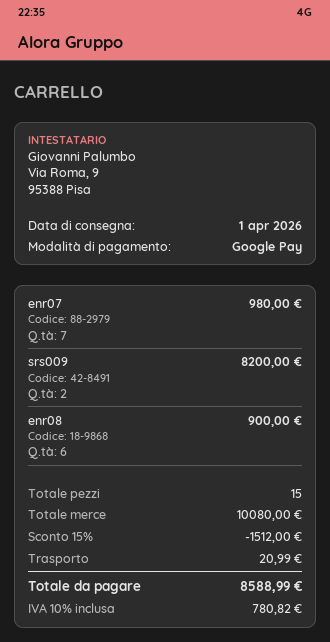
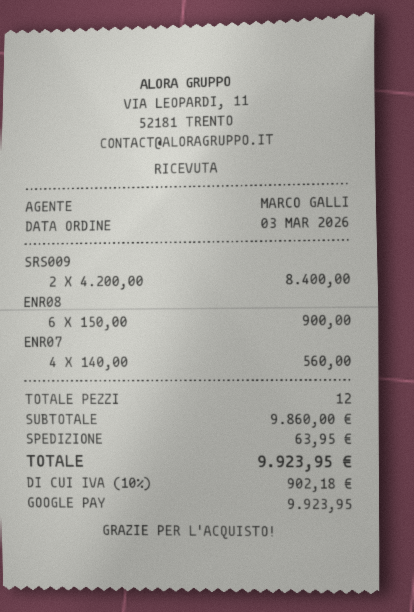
enr07: 7 for 980.00 -> 4 for 560.00
srs009: 2 for 8200.00 -> 2 for 8400.00
total quantity: 15 -> 12
subtotal: 10080.00 -> 9860.00
discount: 15% = 1512.00 -> none
shipping: 20.99 -> 63.95
tax: 10% = 780.82 -> 10% = 902.18
total: 8588.99 -> 9923.95

